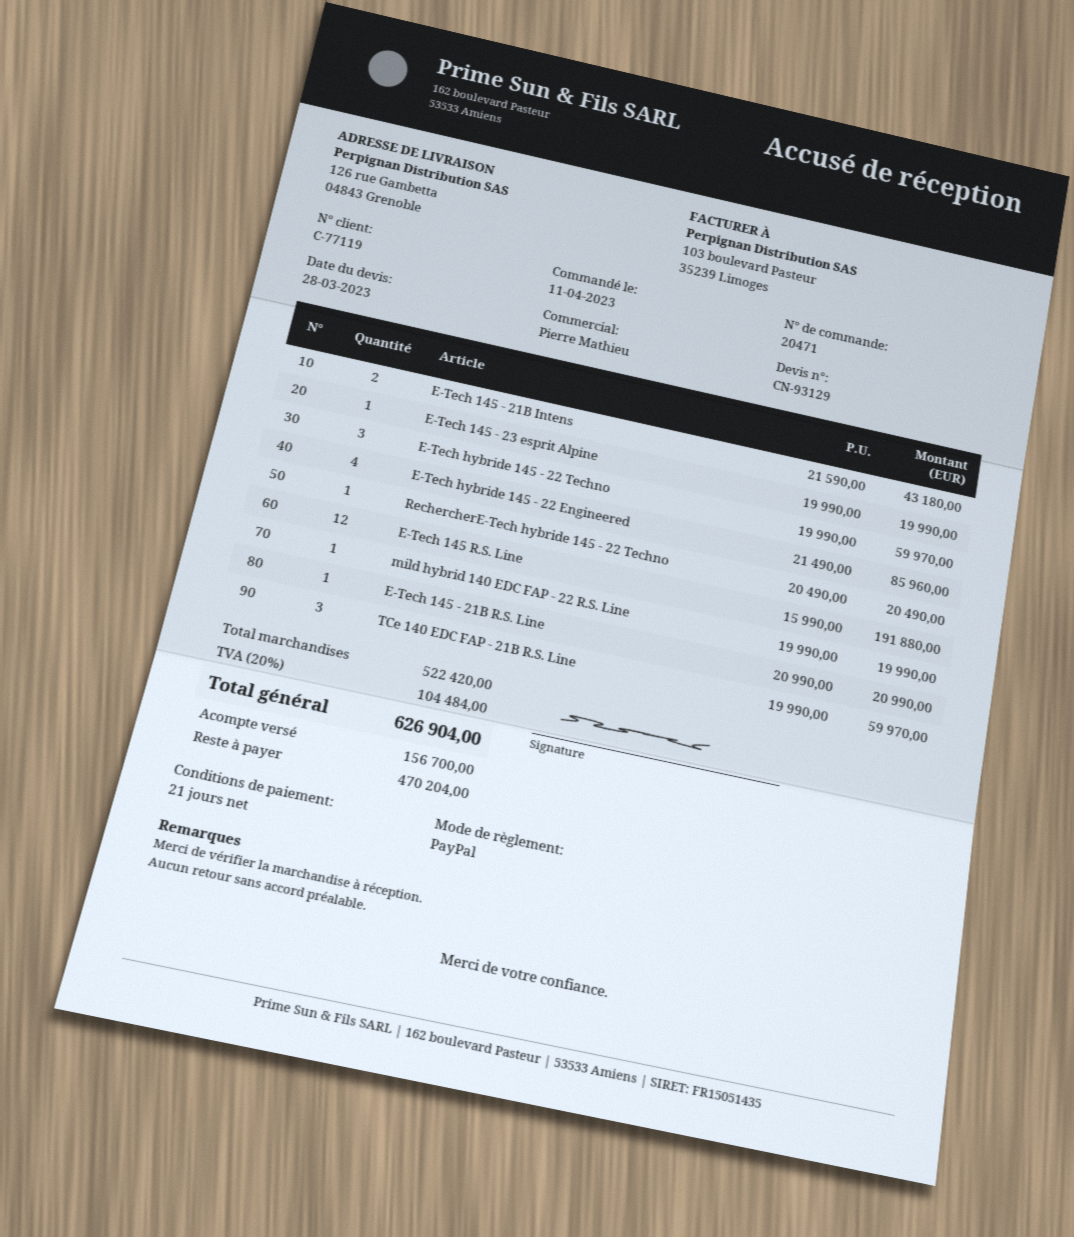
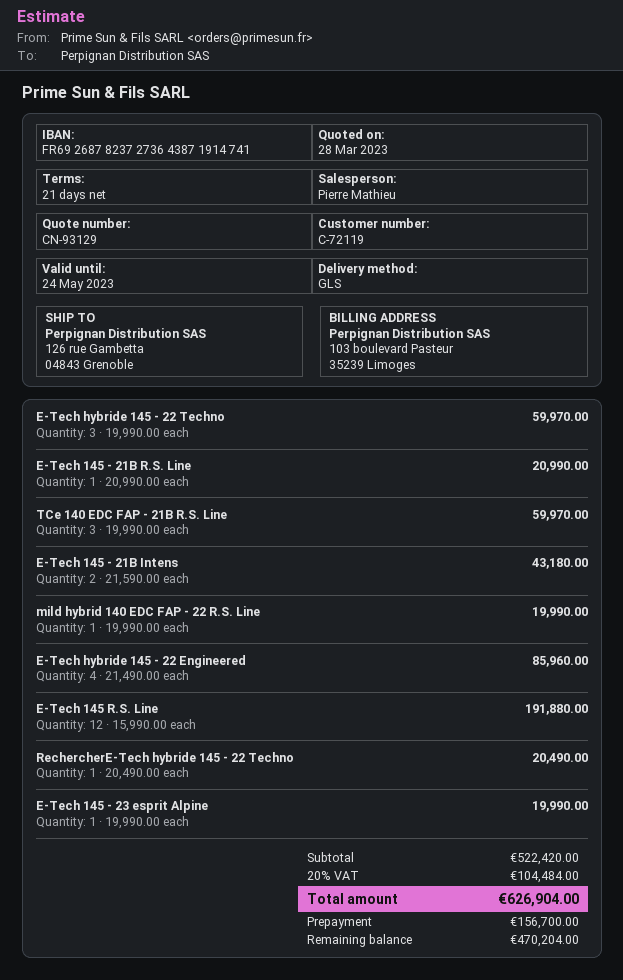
customer number: C-77119 -> C-72119

